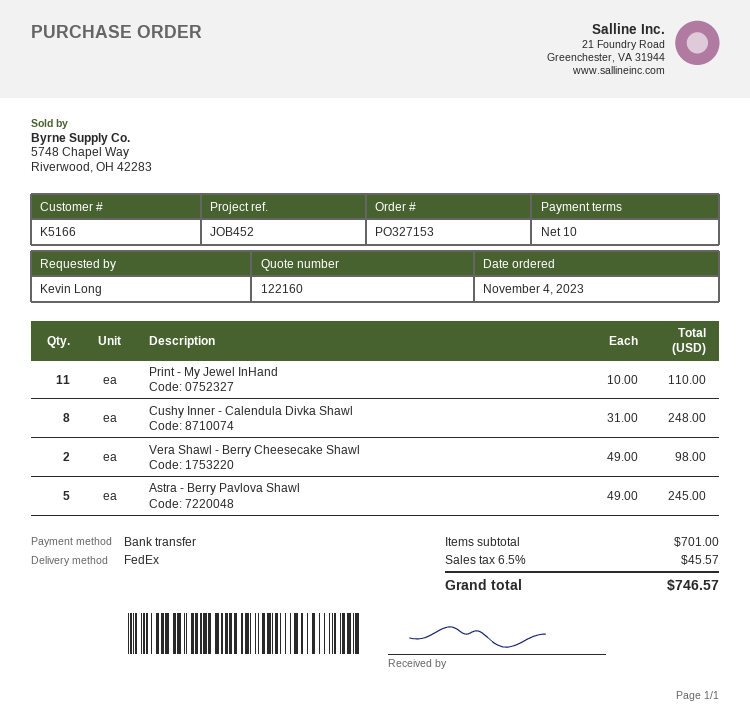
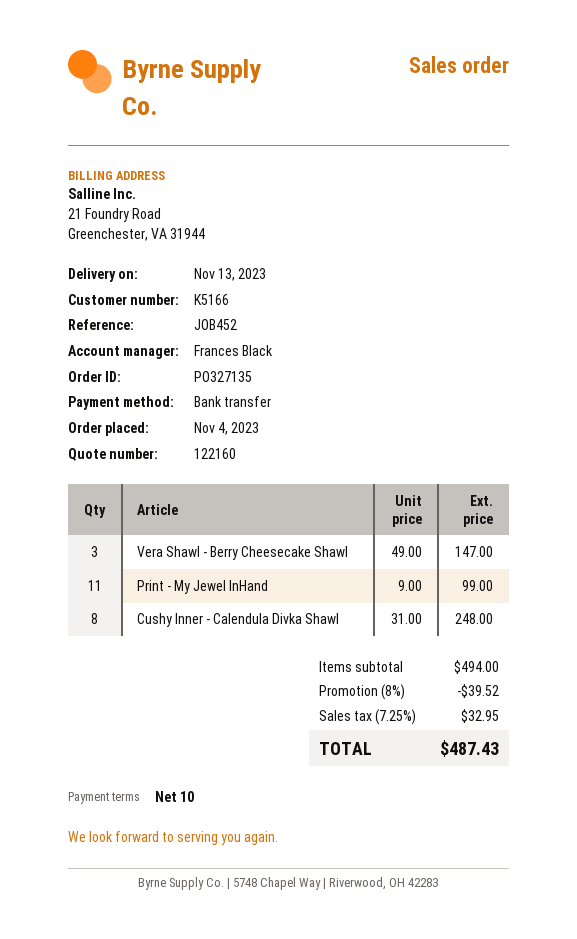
order number: PO327153 -> PO327135
Print - My Jewel InHand: 11 x 10.00 = 110.00 -> 11 x 9.00 = 99.00
Vera Shawl - Berry Cheesecake Shawl: 2 x 49.00 = 98.00 -> 3 x 49.00 = 147.00
Astra - Berry Pavlova Shawl: 5 x 49.00 = 245.00 -> none
subtotal: 701.00 -> 494.00
discount: none -> 8% = 39.52
tax: 6.5% = 45.57 -> 7.25% = 32.95
total: 746.57 -> 487.43

